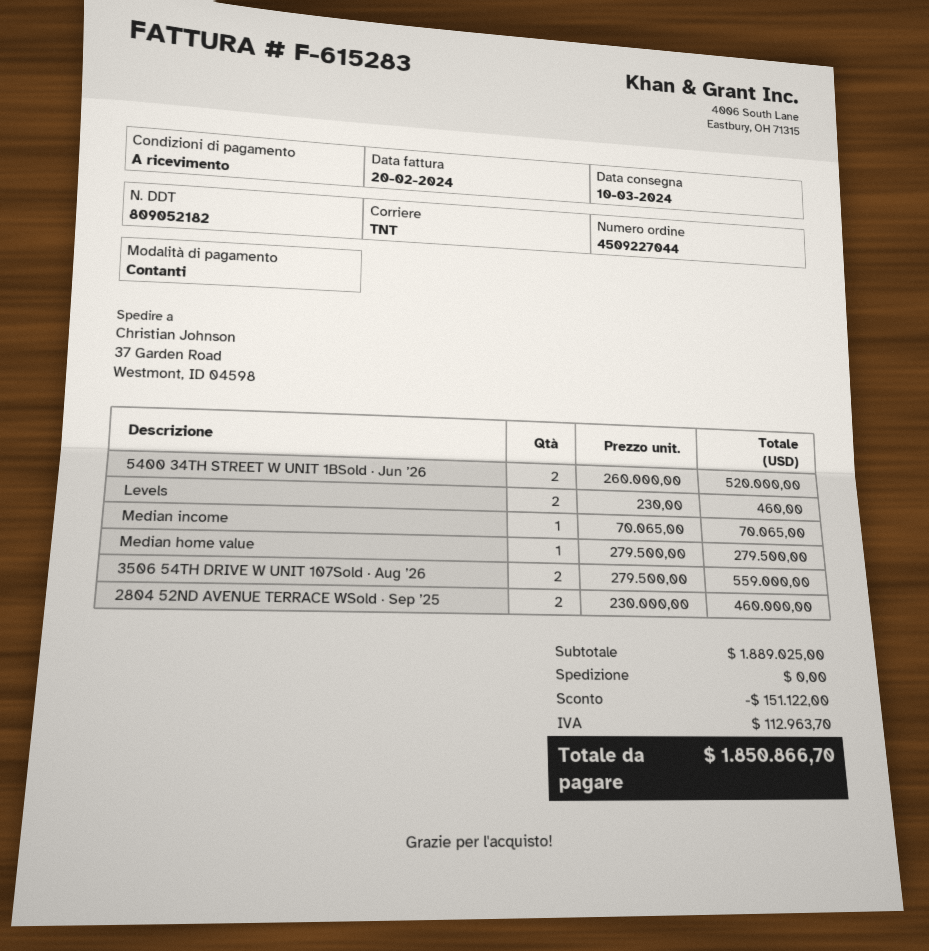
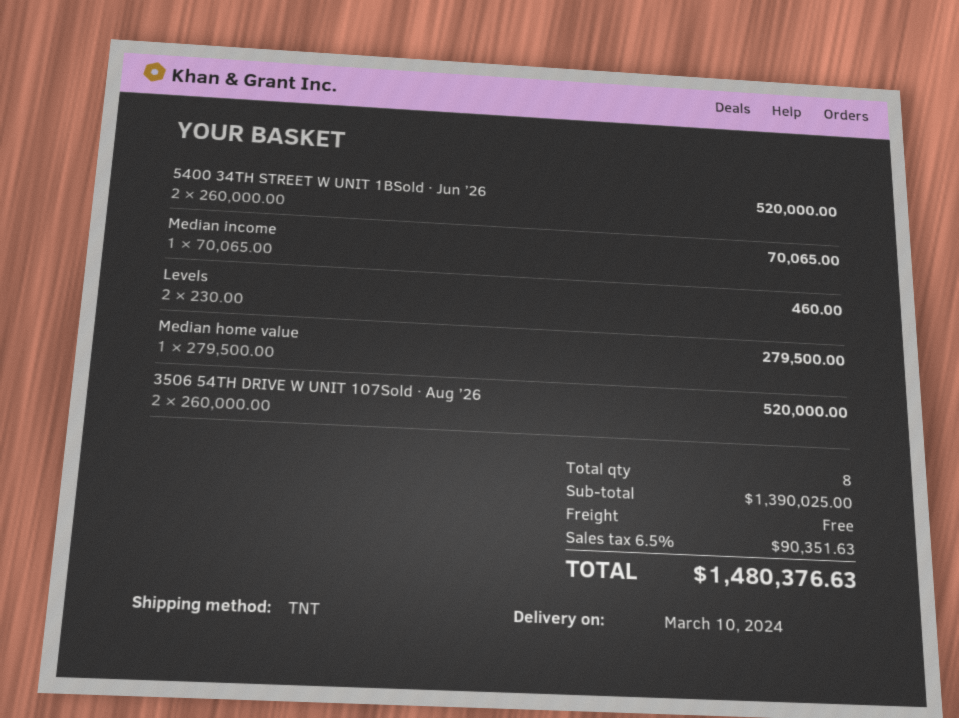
3506 54TH DRIVE W UNIT 107Sold · Aug ’26: 2 x 279500.00 = 559000.00 -> 2 x 260000.00 = 520000.00
2804 52ND AVENUE TERRACE WSold · Sep ’25: 2 x 230000.00 = 460000.00 -> none
subtotal: 1889025.00 -> 1390025.00
discount: 151122.00 -> none
tax: 112963.70 -> 90351.63
total: 1850866.70 -> 1480376.63

